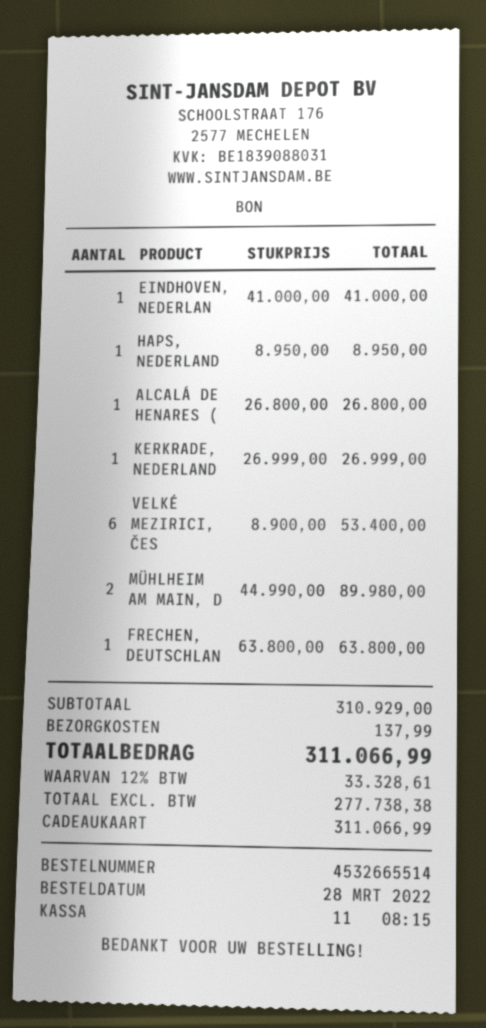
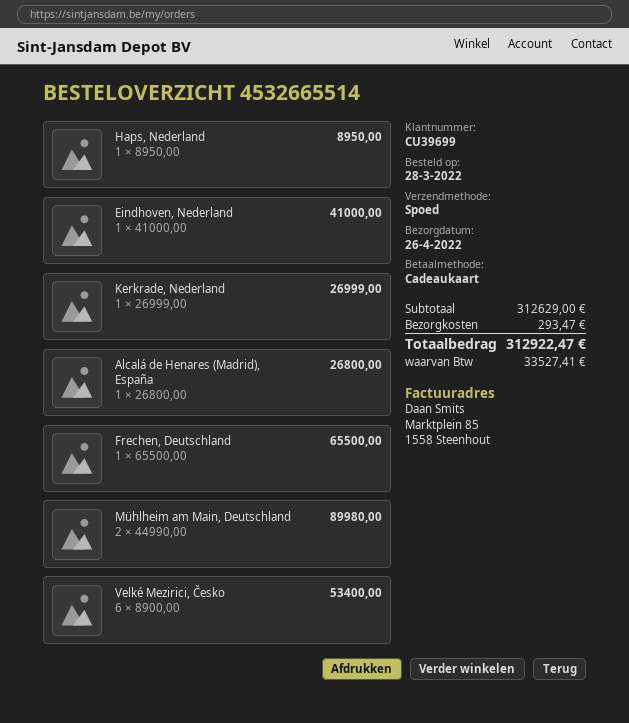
FRECHEN, DEUTSCHLAN: 1 x 63800.00 = 63800.00 -> 1 x 65500.00 = 65500.00
subtotal: 310929.00 -> 312629.00
shipping: 137.99 -> 293.47
tax: 33328.61 -> 33527.41
total: 311066.99 -> 312922.47

